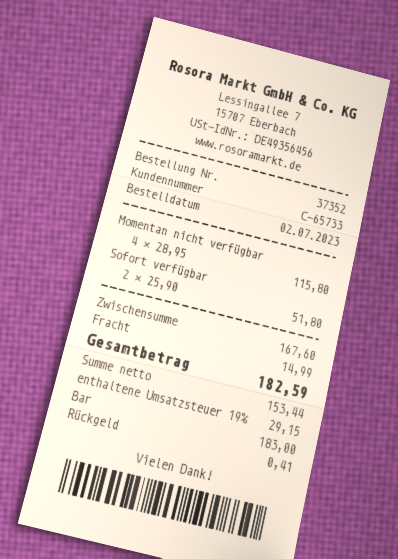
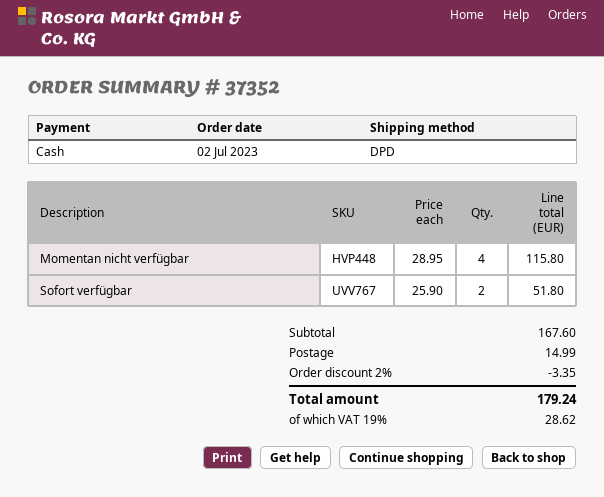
discount: none -> 2% = 3.35
tax: 19% = 29.15 -> 19% = 28.62
total: 182.59 -> 179.24

